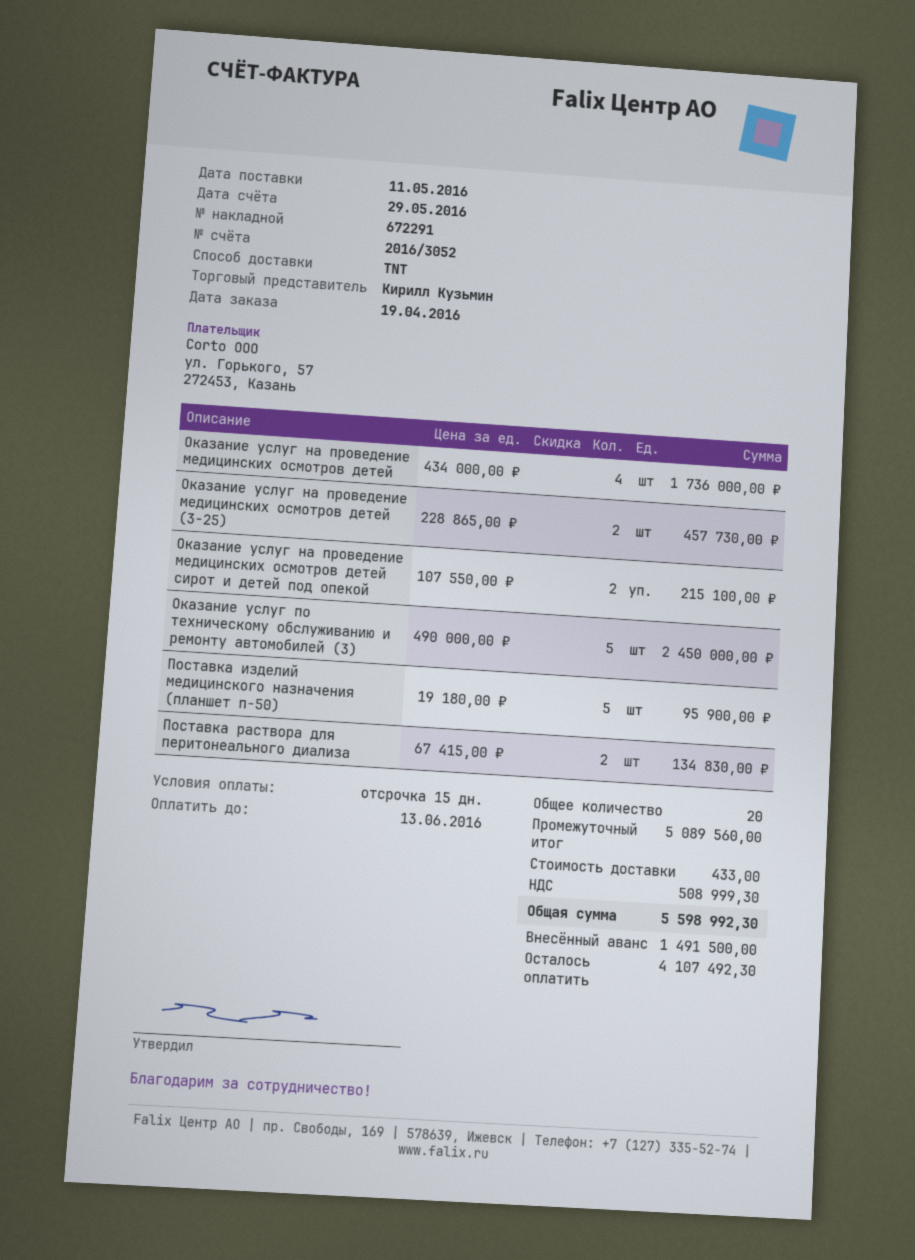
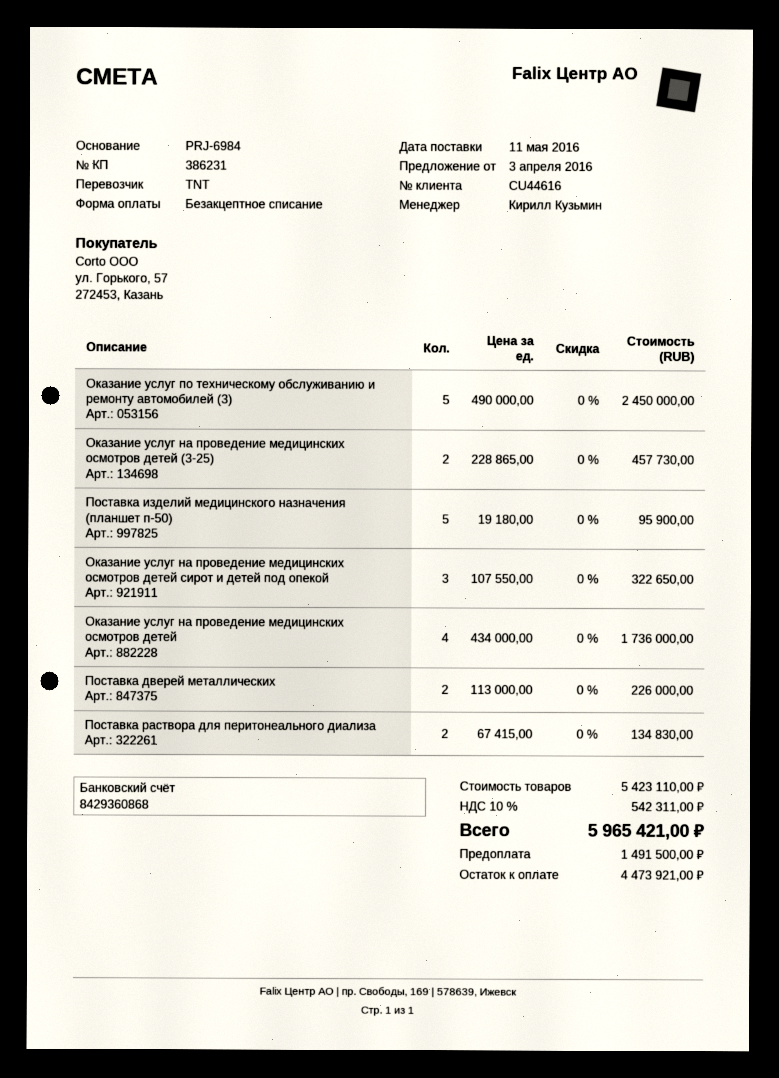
Оказание услуг на проведение медицинских осмотров детей сирот и детей под опекой: 2 x 107550.00 = 215100.00 -> 3 x 107550.00 = 322650.00
Поставка дверей металлических: none -> 2 x 113000.00 = 226000.00
subtotal: 5089560.00 -> 5423110.00
shipping: 433.00 -> none
tax: 508999.30 -> 542311.00
total: 5598992.30 -> 5965421.00
balance: 4107492.30 -> 4473921.00

